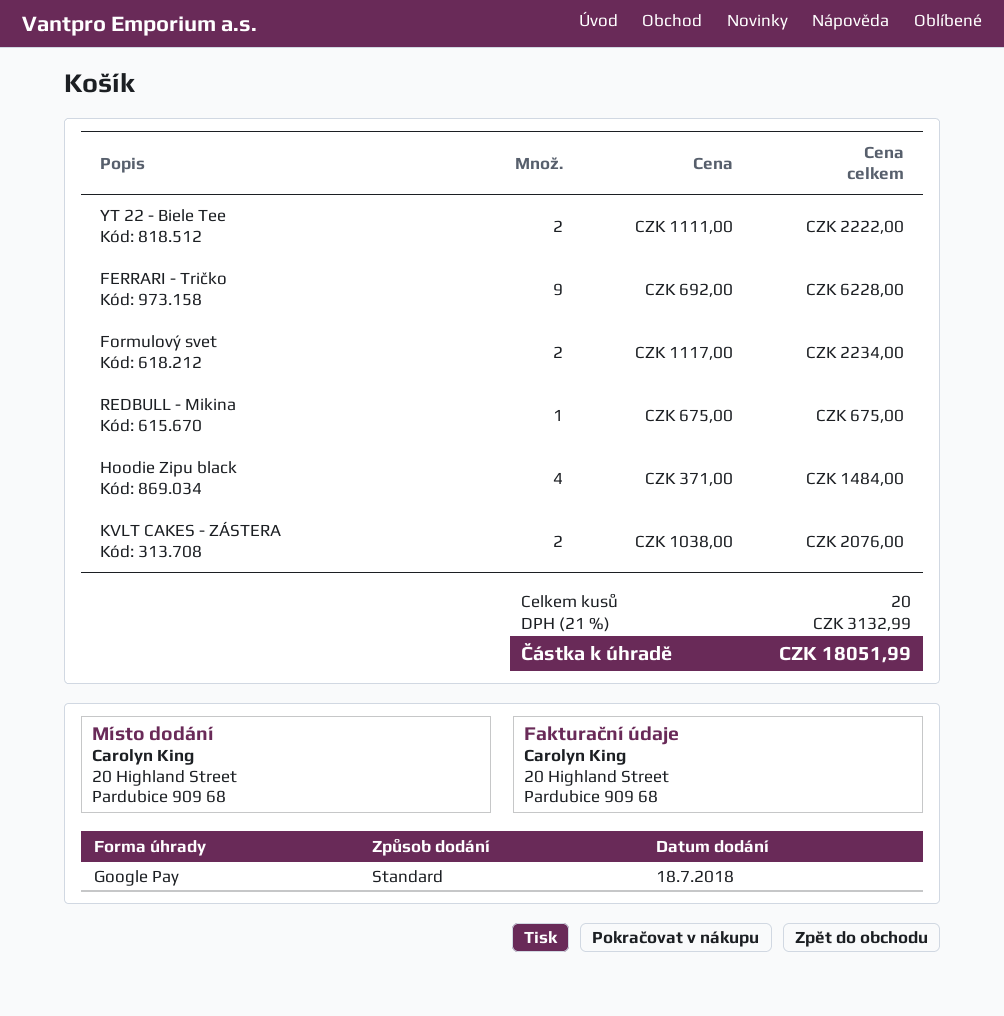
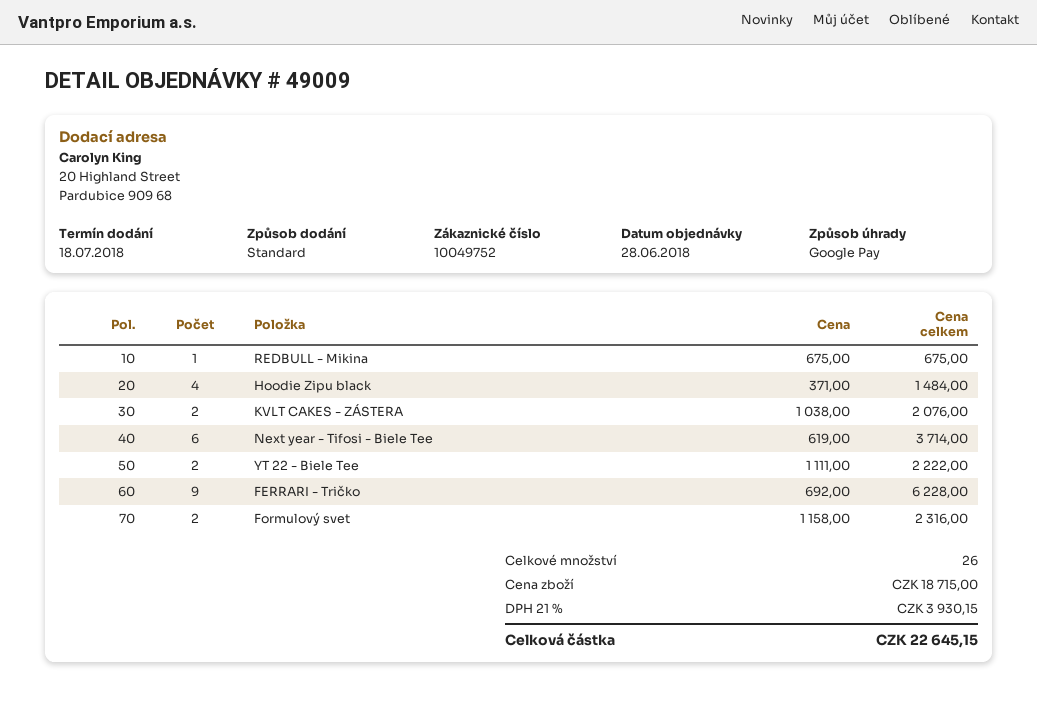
Formulový svet: 2 x 1117.00 = 2234.00 -> 2 x 1158.00 = 2316.00
Next year - Tifosi - Biele Tee: none -> 6 x 619.00 = 3714.00
total quantity: 20 -> 26
tax: 21% = 3132.99 -> 21% = 3930.15
total: 18051.99 -> 22645.15

